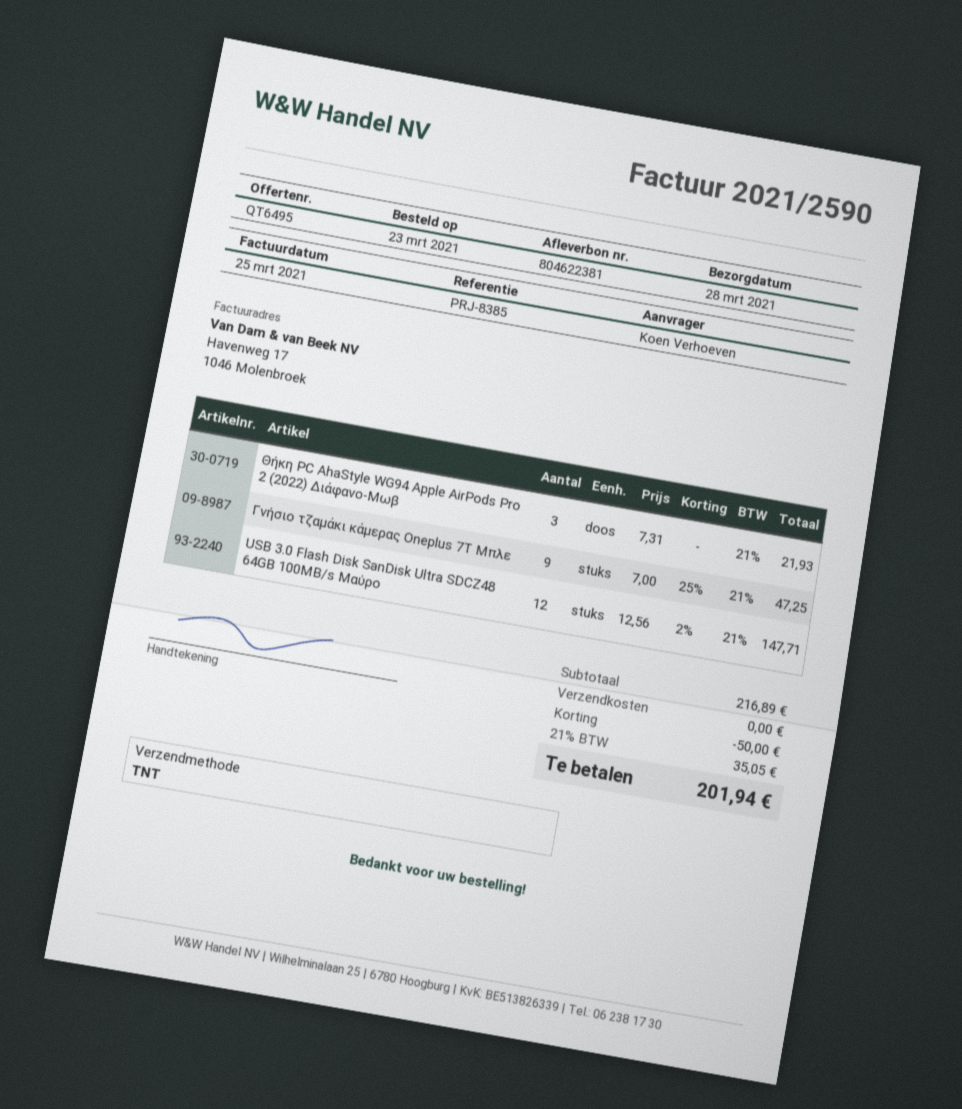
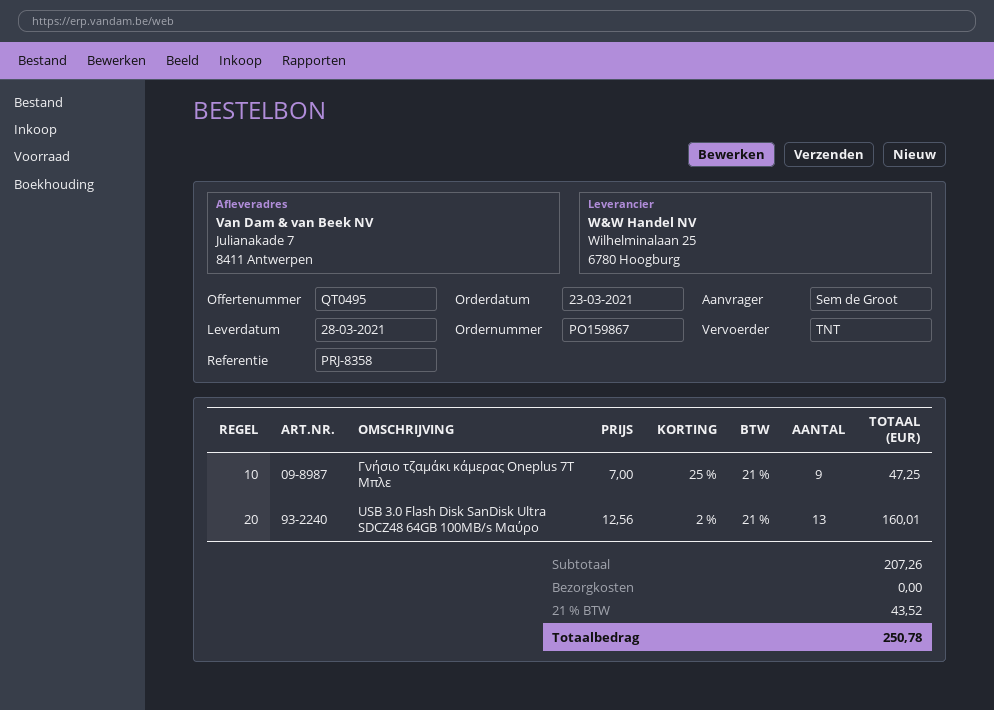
quote number: QT6495 -> QT0495
reference: PRJ-8385 -> PRJ-8358
ordered by: Koen Verhoeven -> Sem de Groot
Θήκη PC AhaStyle WG94 Apple AirPods Pro 2 (2022) Διάφανο-Μωβ: 3 x 7.31 = 21.93 -> none
USB 3.0 Flash Disk SanDisk Ultra SDCZ48 64GB 100MB/s Μαύρο: 12 x 12.56 - 2% = 147.71 -> 13 x 12.56 - 2% = 160.01
subtotal: 216.89 -> 207.26
discount: 50.00 -> none
tax: 21% = 35.05 -> 21% = 43.52
total: 201.94 -> 250.78

